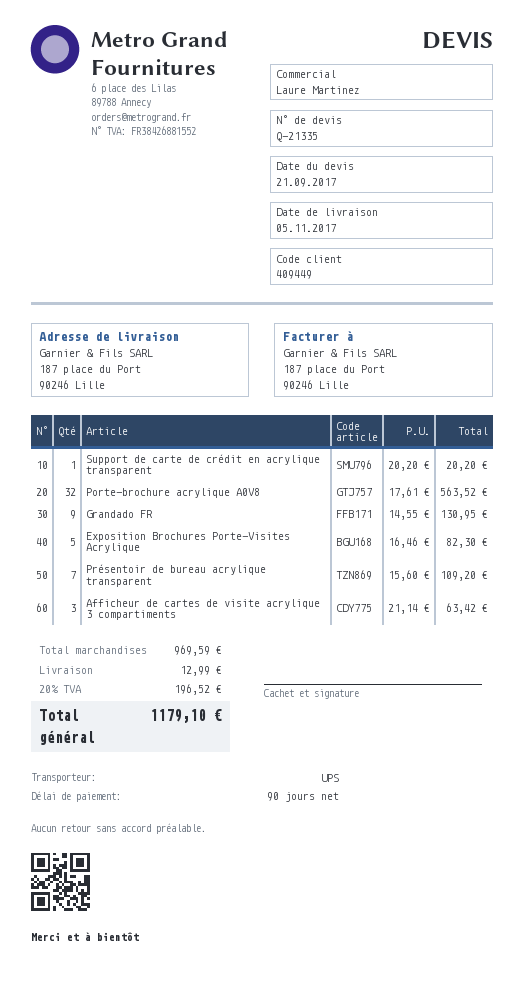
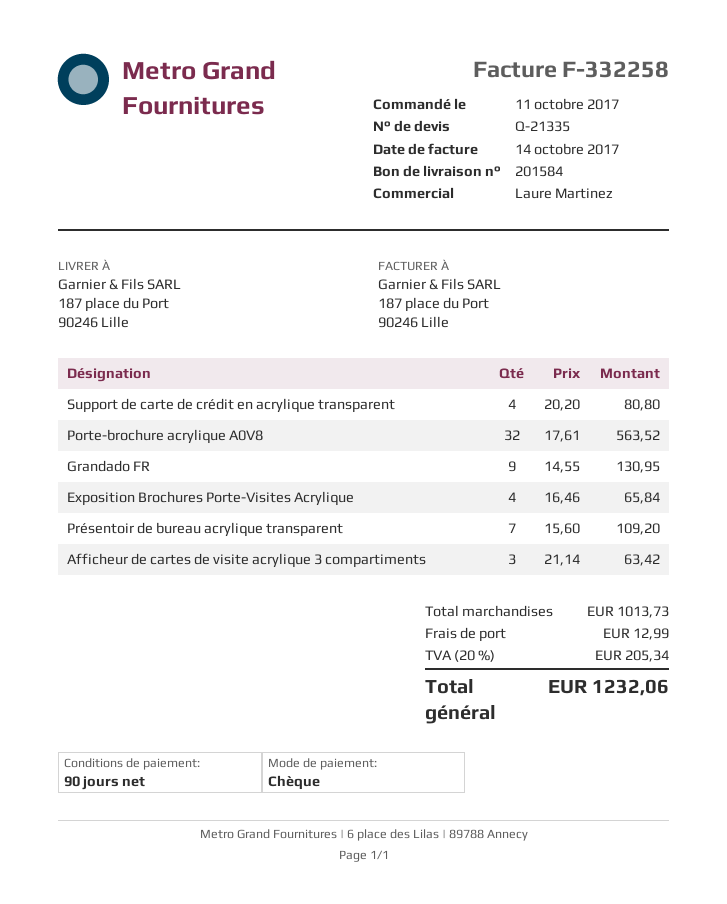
Support de carte de crédit en acrylique transparent: 1 x 20.20 = 20.20 -> 4 x 20.20 = 80.80
Exposition Brochures Porte-Visites Acrylique: 5 x 16.46 = 82.30 -> 4 x 16.46 = 65.84
subtotal: 969.59 -> 1013.73
tax: 20% = 196.52 -> 20% = 205.34
total: 1179.10 -> 1232.06

